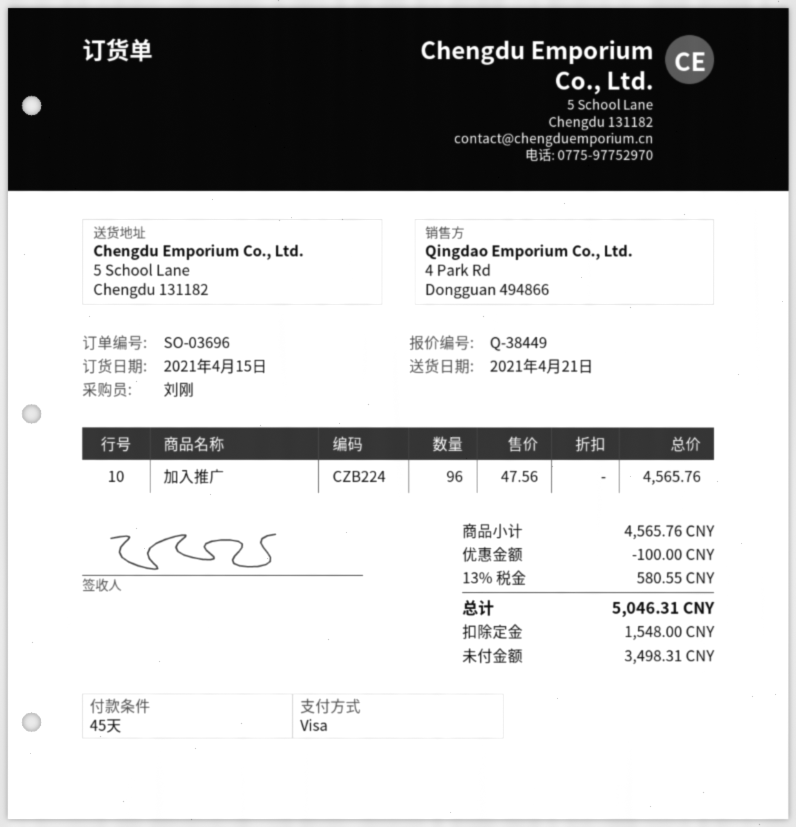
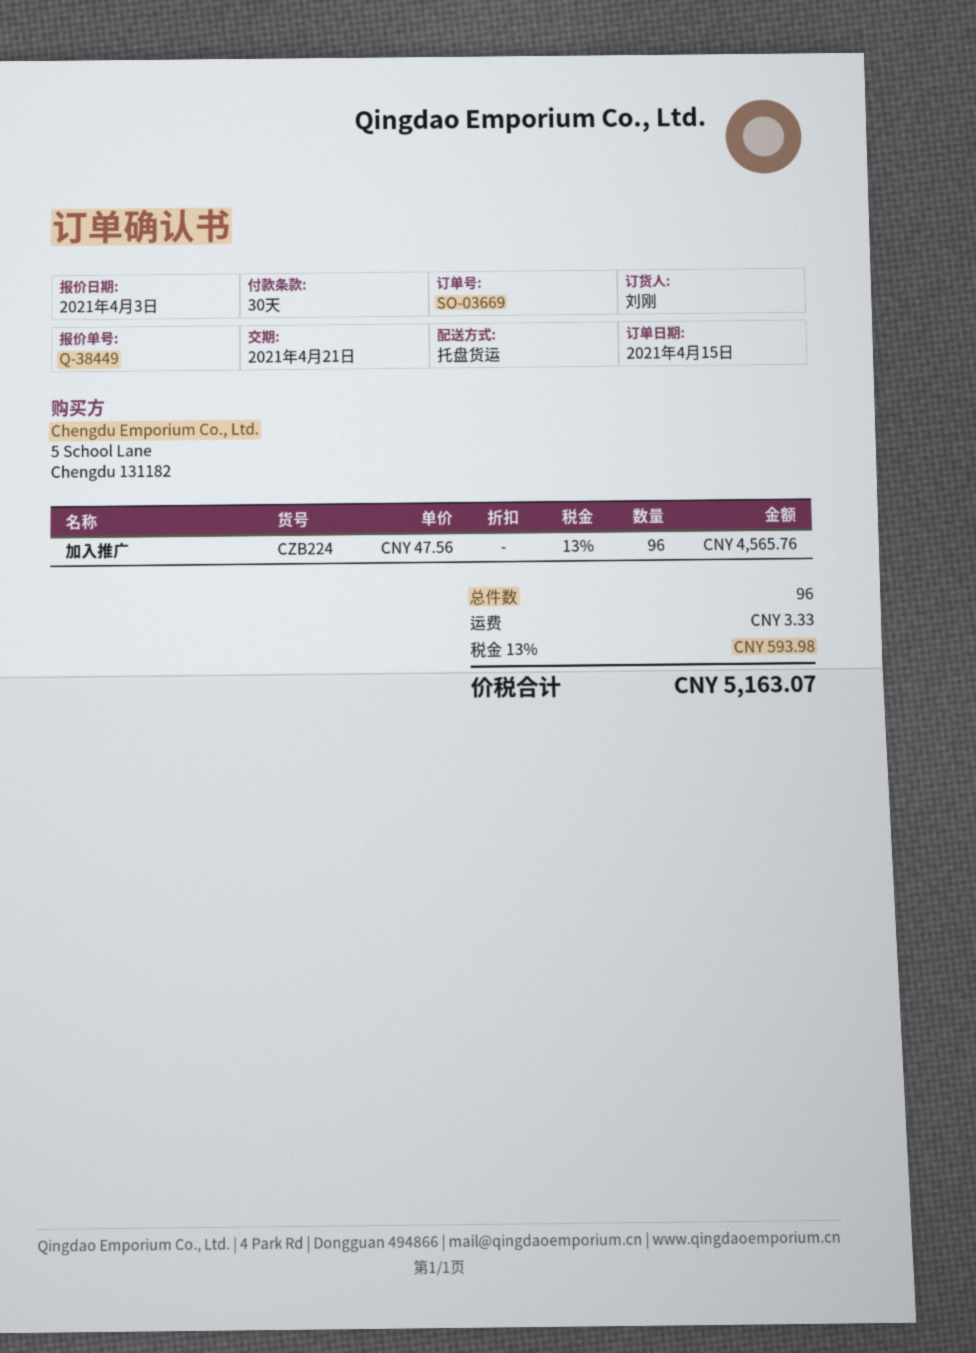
order number: SO-03696 -> SO-03669
payment terms: 45 days -> 30 days
discount: 100.00 -> none
shipping: none -> 3.33
tax: 13% = 580.55 -> 13% = 593.98
total: 5046.31 -> 5163.07

